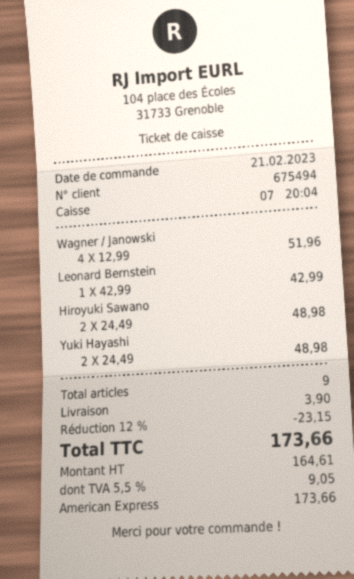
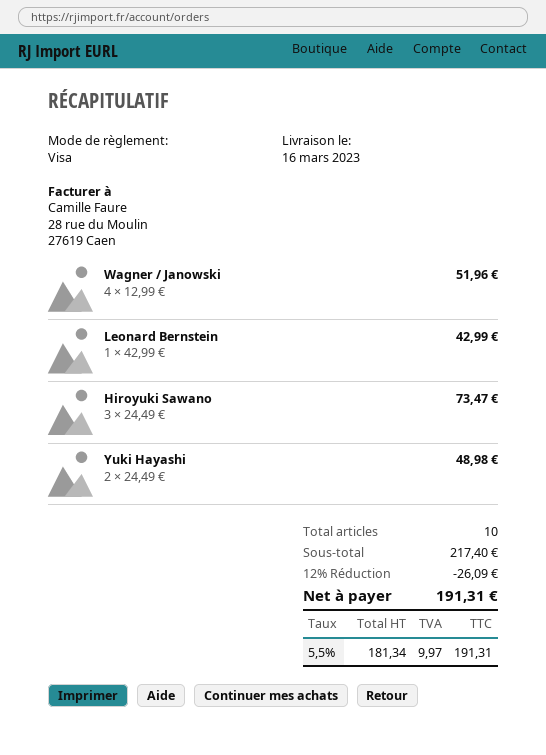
payment method: American Express -> Visa
Hiroyuki Sawano: 2 x 24.49 = 48.98 -> 3 x 24.49 = 73.47
total quantity: 9 -> 10
discount: 12% = 23.15 -> 12% = 26.09
shipping: 3.90 -> none
net: 164.61 -> 181.34
tax: 5.5% = 9.05 -> 5.5% = 9.97
total: 173.66 -> 191.31

